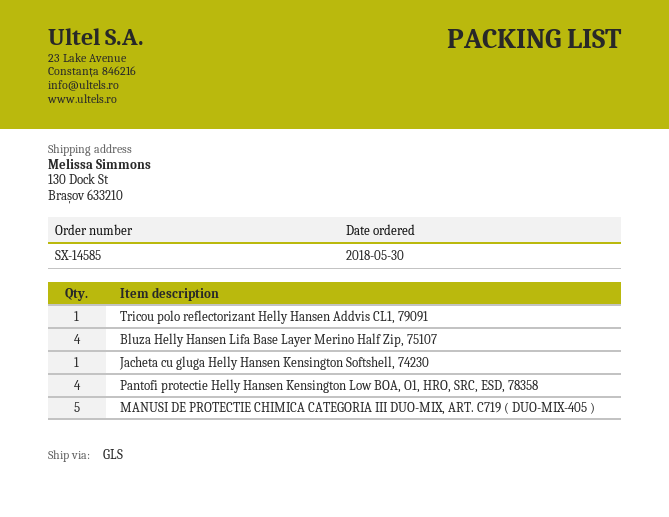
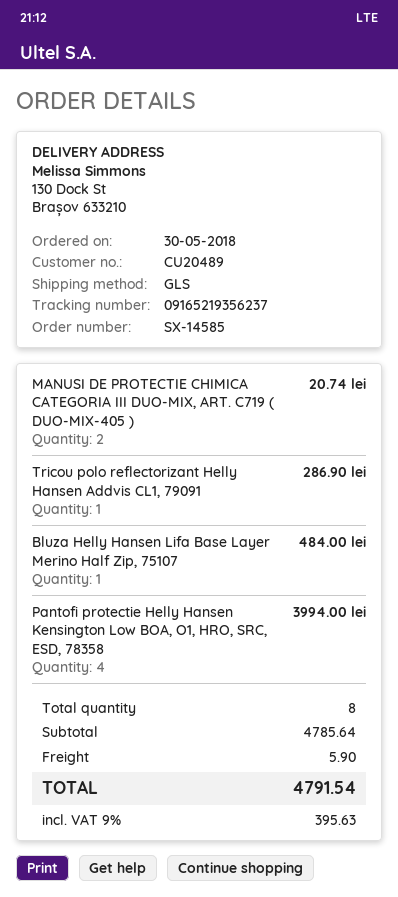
Bluza Helly Hansen Lifa Base Layer Merino Half Zip, 75107: 4 -> 1
Jacheta cu gluga Helly Hansen Kensington Softshell, 74230: 1 -> none
MANUSI DE PROTECTIE CHIMICA CATEGORIA III DUO-MIX, ART. C719 ( DUO-MIX-405 ): 5 -> 2

